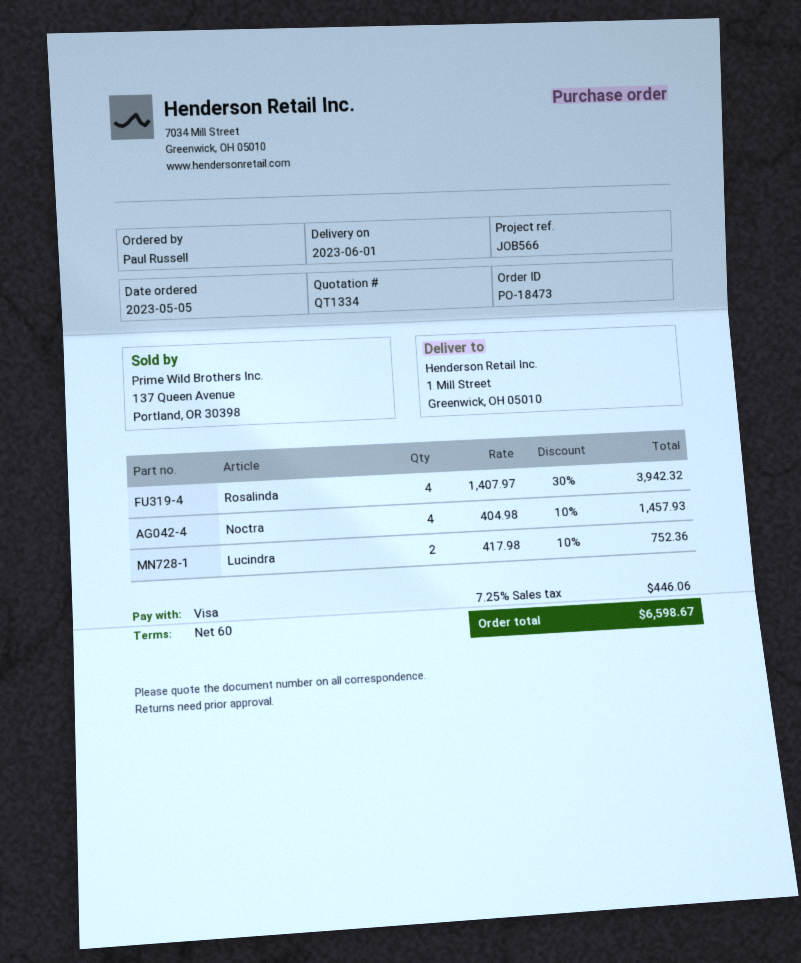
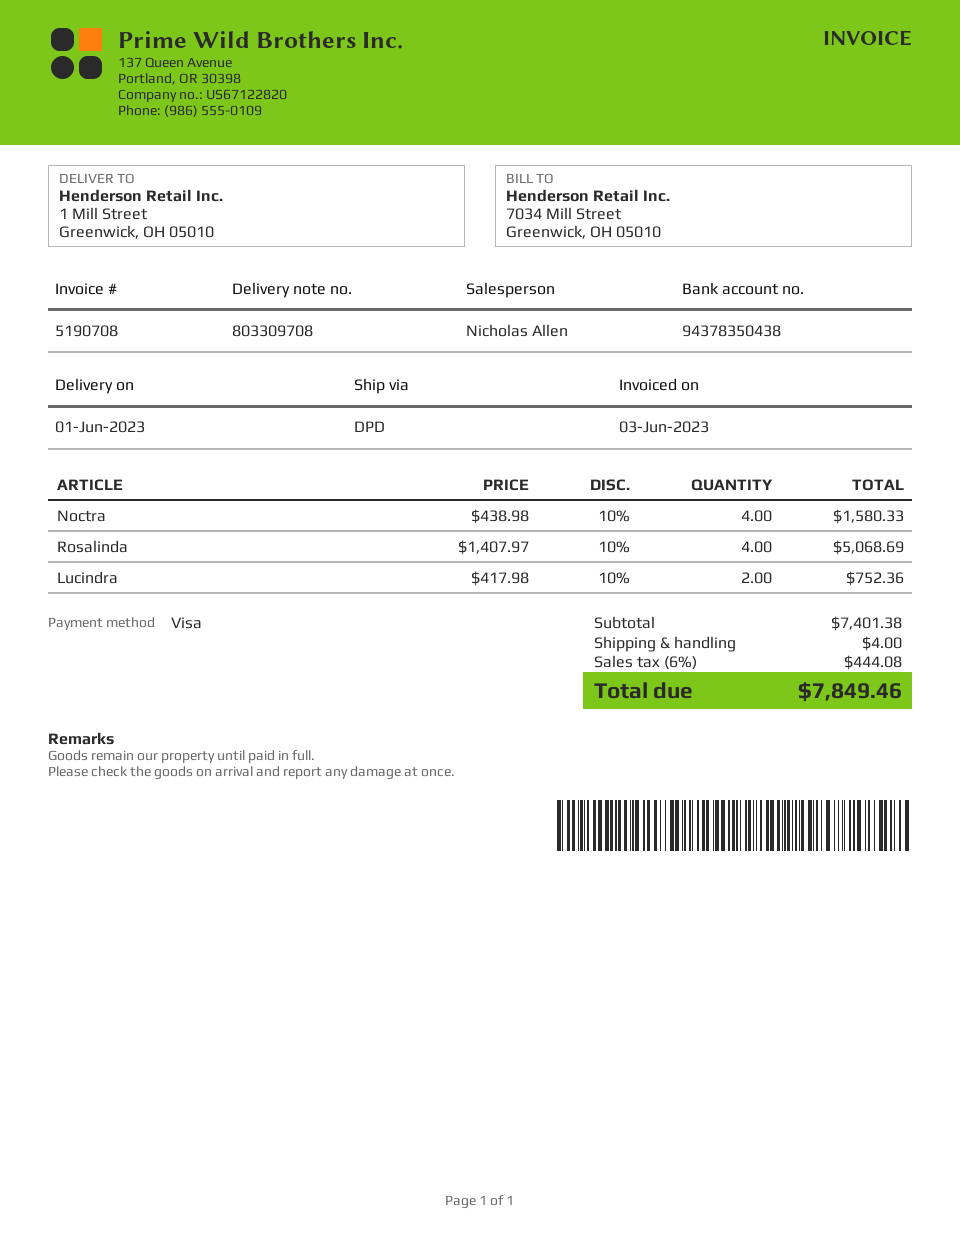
Rosalinda: 4 x 1407.97 - 30% = 3942.32 -> 4 x 1407.97 - 10% = 5068.69
Noctra: 4 x 404.98 - 10% = 1457.93 -> 4 x 438.98 - 10% = 1580.33
shipping: none -> 4.00
tax: 7.25% = 446.06 -> 6% = 444.08
total: 6598.67 -> 7849.46

